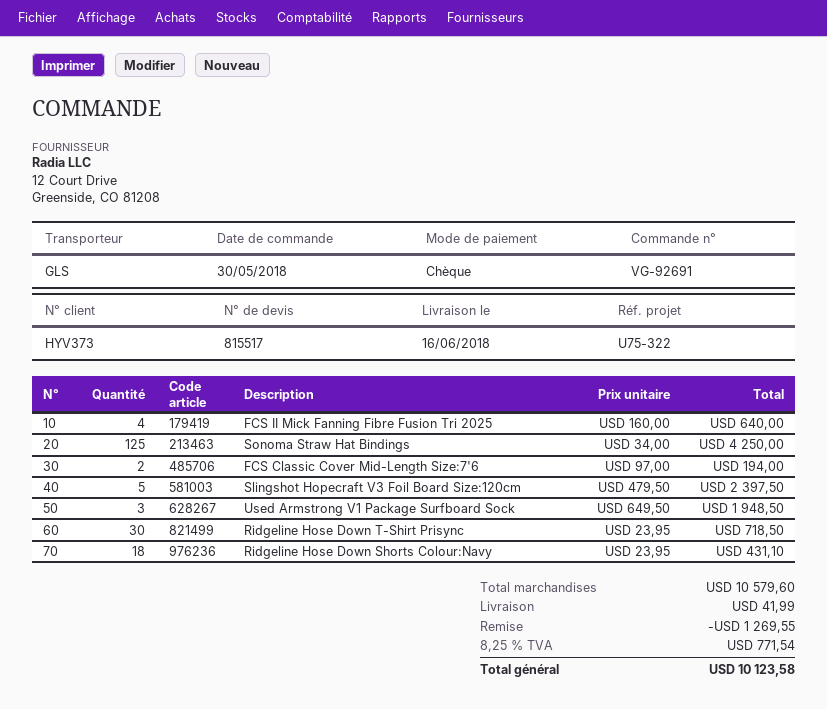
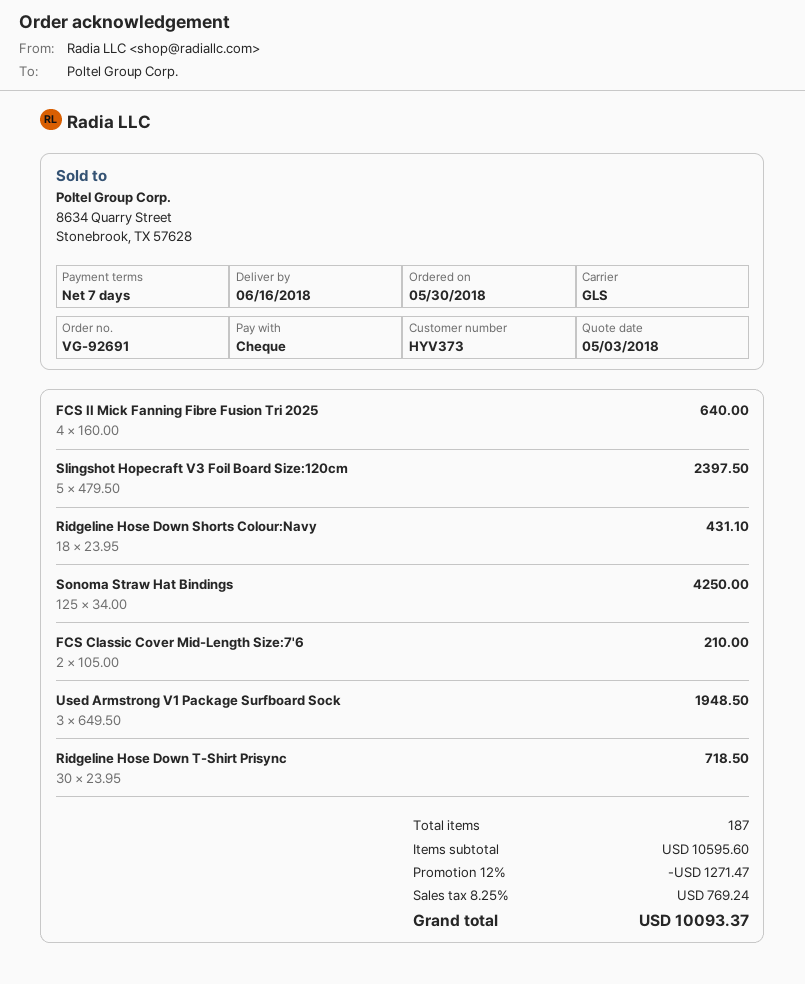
FCS Classic Cover Mid-Length Size:7'6: 2 x 97.00 = 194.00 -> 2 x 105.00 = 210.00
subtotal: 10579.60 -> 10595.60
discount: 1269.55 -> 1271.47
shipping: 41.99 -> none
tax: 8.25% = 771.54 -> 8.25% = 769.24
total: 10123.58 -> 10093.37

